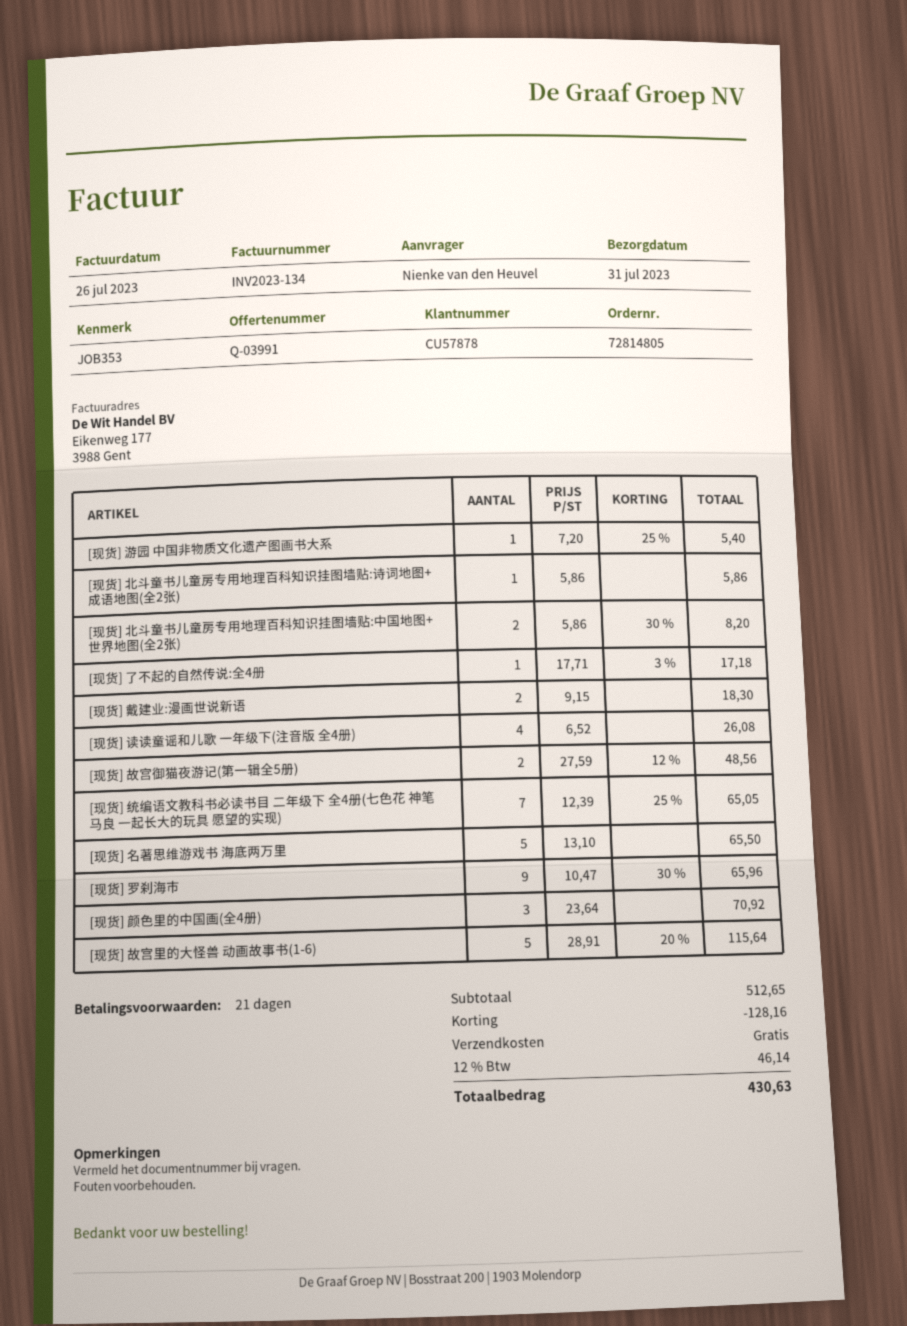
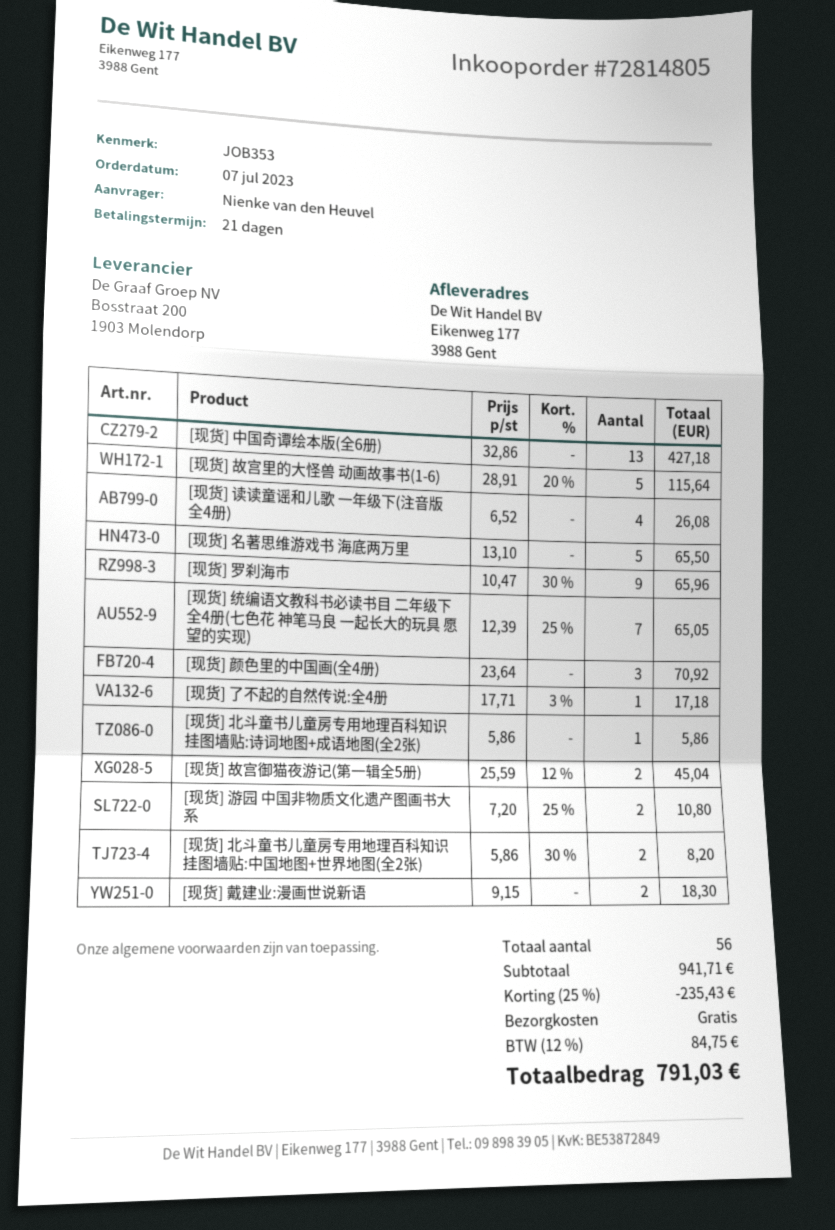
[现货] 游园 中国非物质文化遗产图画书大系: 1 x 7.20 - 25% = 5.40 -> 2 x 7.20 - 25% = 10.80
[现货] 故宫御猫夜游记(第一辑全5册): 2 x 27.59 - 12% = 48.56 -> 2 x 25.59 - 12% = 45.04
[现货] 中国奇谭绘本版(全6册): none -> 13 x 32.86 = 427.18
subtotal: 512.65 -> 941.71
discount: 128.16 -> 235.43
tax: 12% = 46.14 -> 12% = 84.75
total: 430.63 -> 791.03

